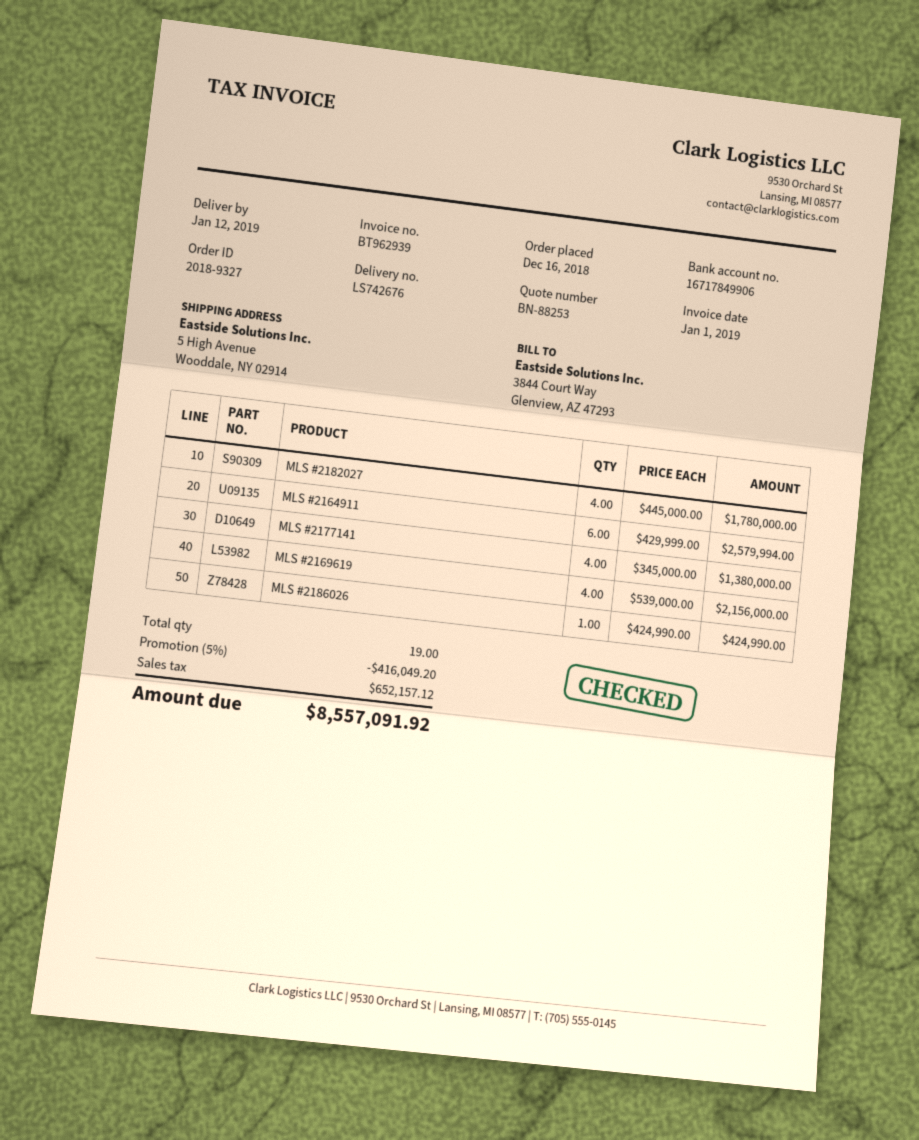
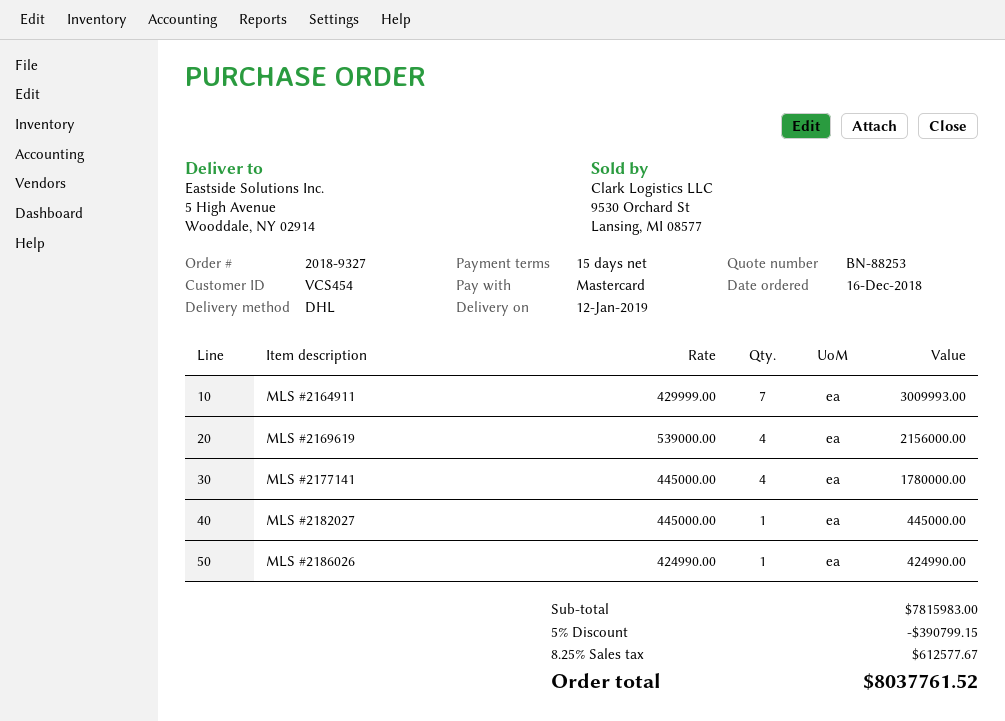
MLS #2182027: 4 x 445000.00 = 1780000.00 -> 1 x 445000.00 = 445000.00
MLS #2164911: 6 x 429999.00 = 2579994.00 -> 7 x 429999.00 = 3009993.00
MLS #2177141: 4 x 345000.00 = 1380000.00 -> 4 x 445000.00 = 1780000.00
discount: 5% = 416049.20 -> 5% = 390799.15
tax: 652157.12 -> 612577.67
total: 8557091.92 -> 8037761.52

